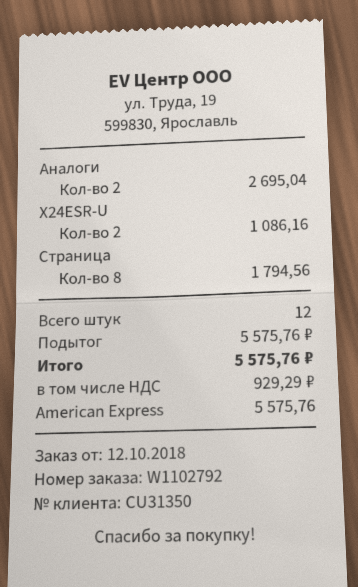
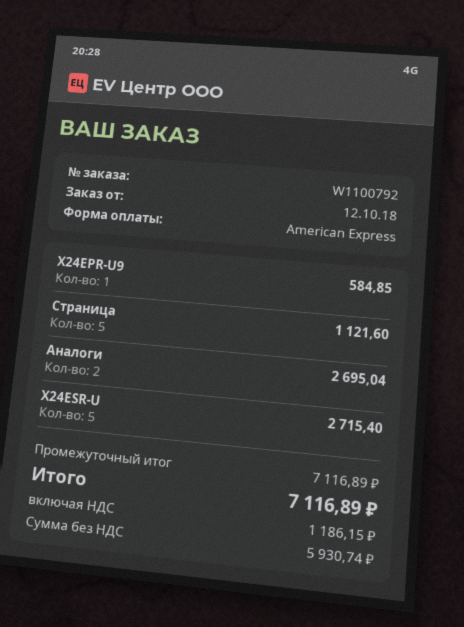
order number: W1102792 -> W1100792
X24ESR-U: 2 for 1086.16 -> 5 for 2715.40
Страница: 8 for 1794.56 -> 5 for 1121.60
X24EPR-U9: none -> 1 for 584.85
subtotal: 5575.76 -> 7116.89
tax: 929.29 -> 1186.15
total: 5575.76 -> 7116.89

